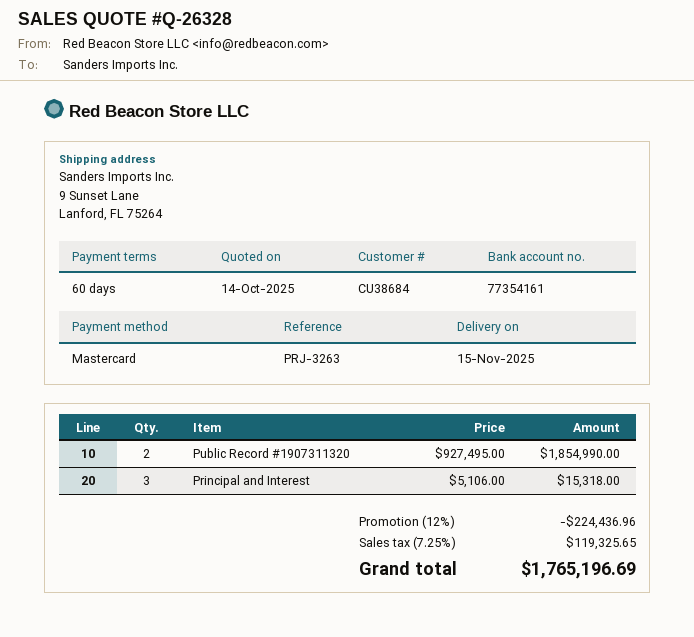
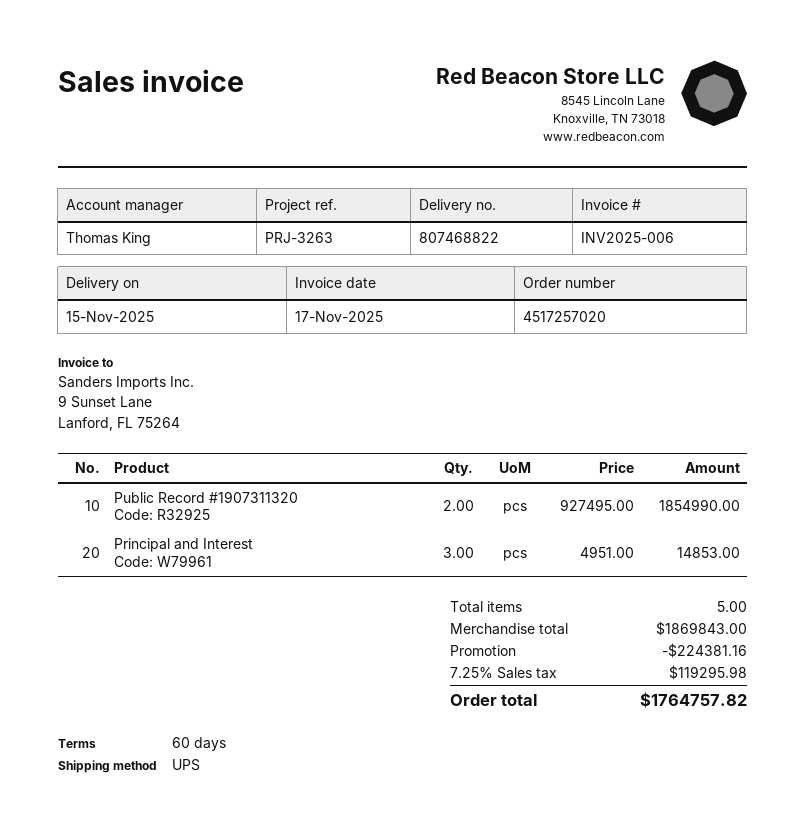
Principal and Interest: 3 x 5106.00 = 15318.00 -> 3 x 4951.00 = 14853.00
discount: 224436.96 -> 224381.16
tax: 7.25% = 119325.65 -> 7.25% = 119295.98
total: 1765196.69 -> 1764757.82

